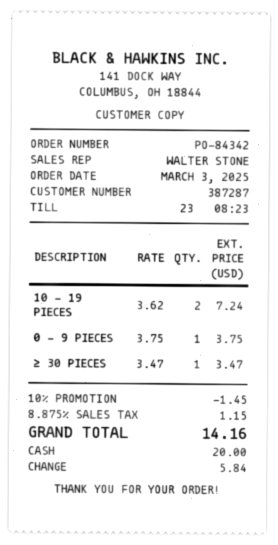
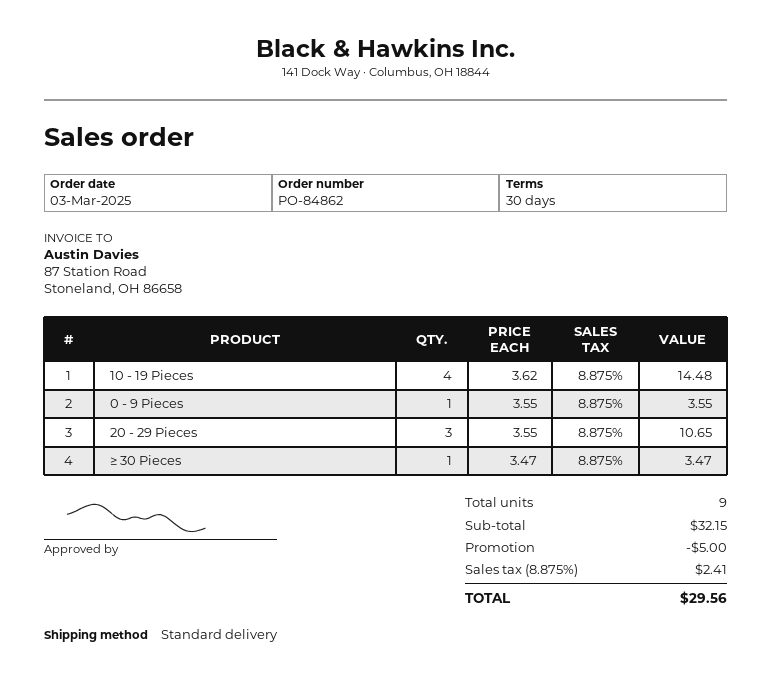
order number: PO-84342 -> PO-84862
10 - 19 PIECES: 2 x 3.62 = 7.24 -> 4 x 3.62 = 14.48
0 - 9 PIECES: 1 x 3.75 = 3.75 -> 1 x 3.55 = 3.55
20 - 29 Pieces: none -> 3 x 3.55 = 10.65
discount: 1.45 -> 5.00
tax: 8.875% = 1.15 -> 8.875% = 2.41
total: 14.16 -> 29.56

